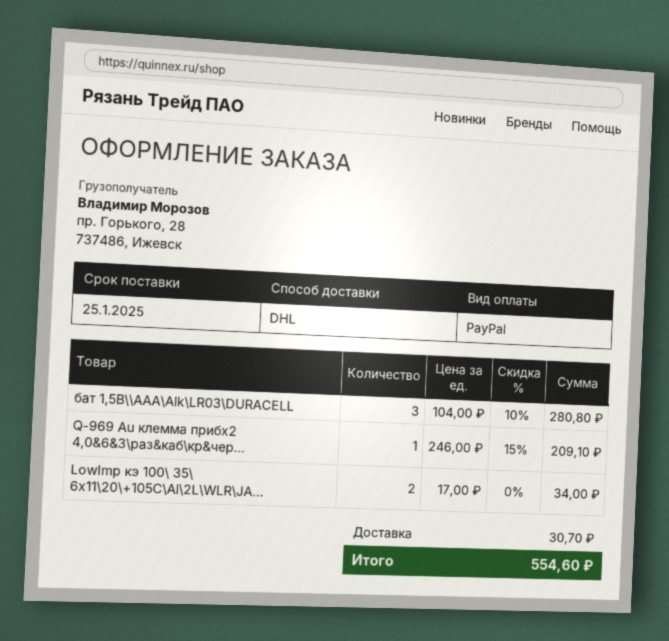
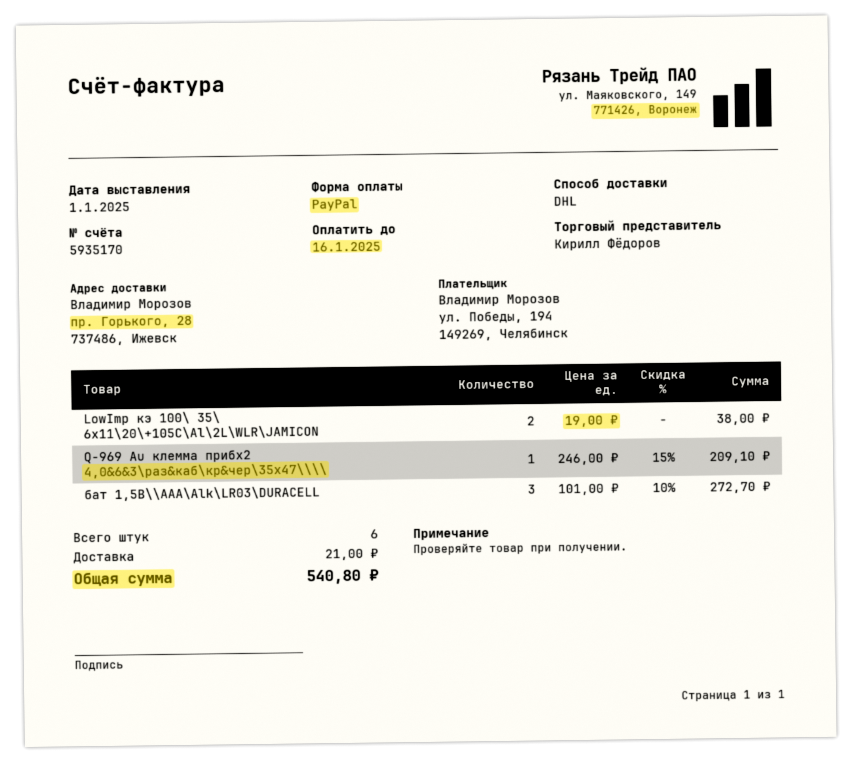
бат 1,5В\\AAA\Alk\LR03\DURACELL: 3 x 104.00 - 10% = 280.80 -> 3 x 101.00 - 10% = 272.70
LowImp кэ 100\ 35\ 6x11\20\+105C\Al\2L\WLR\JA...: 2 x 17.00 = 34.00 -> 2 x 19.00 = 38.00
shipping: 30.70 -> 21.00
total: 554.60 -> 540.80

